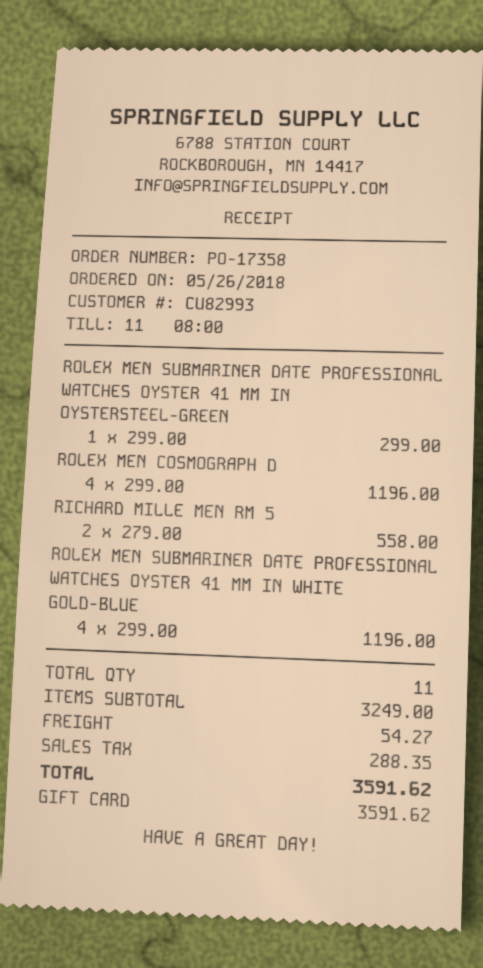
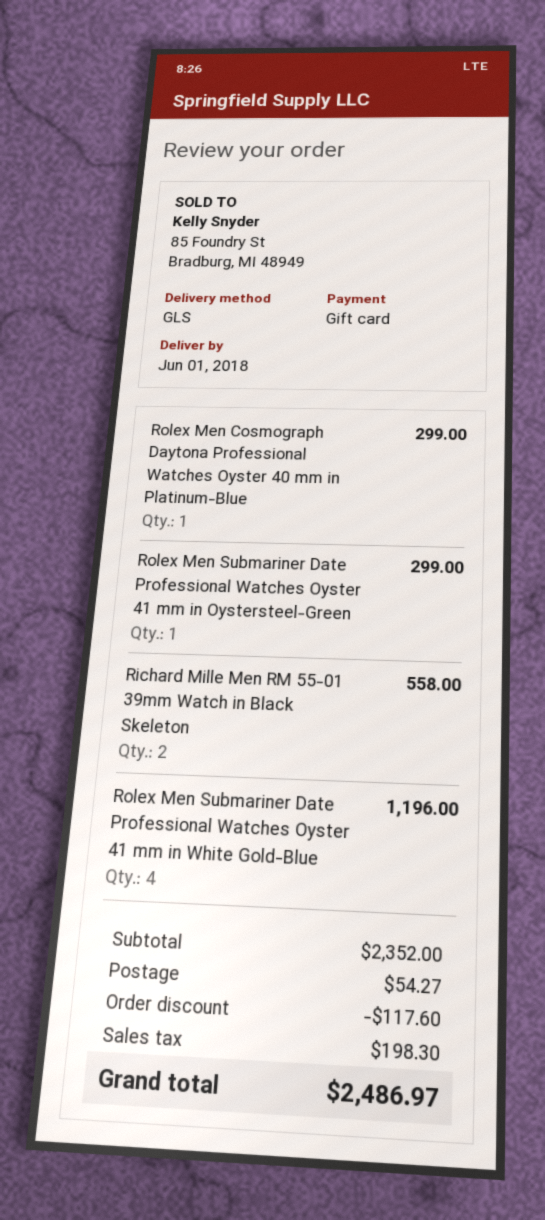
ROLEX MEN COSMOGRAPH D: 4 for 1196.00 -> 1 for 299.00
subtotal: 3249.00 -> 2352.00
discount: none -> 117.60
tax: 288.35 -> 198.30
total: 3591.62 -> 2486.97

